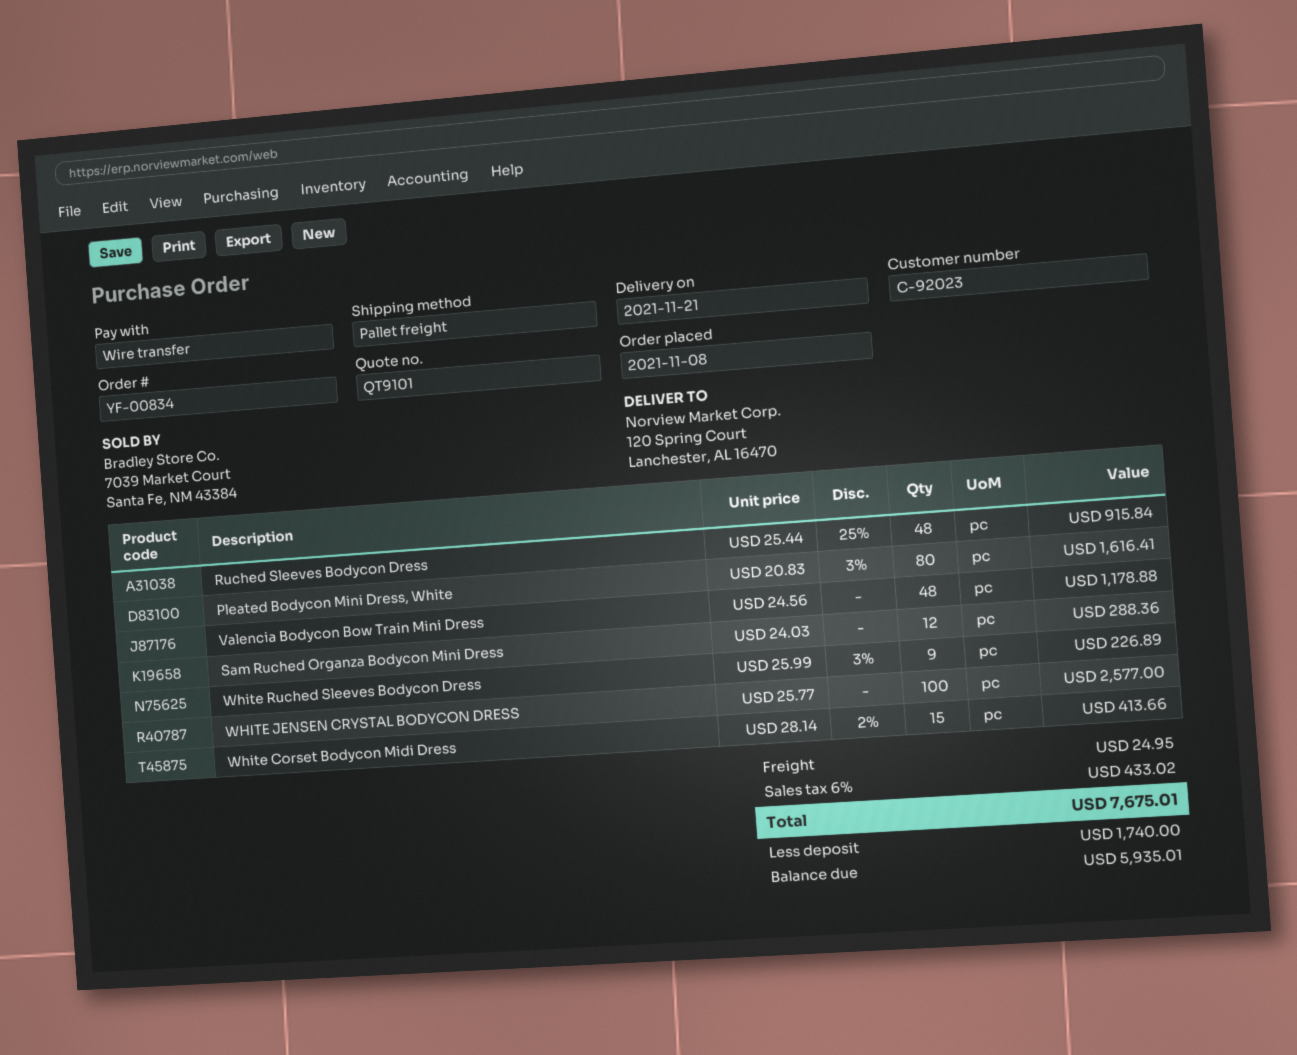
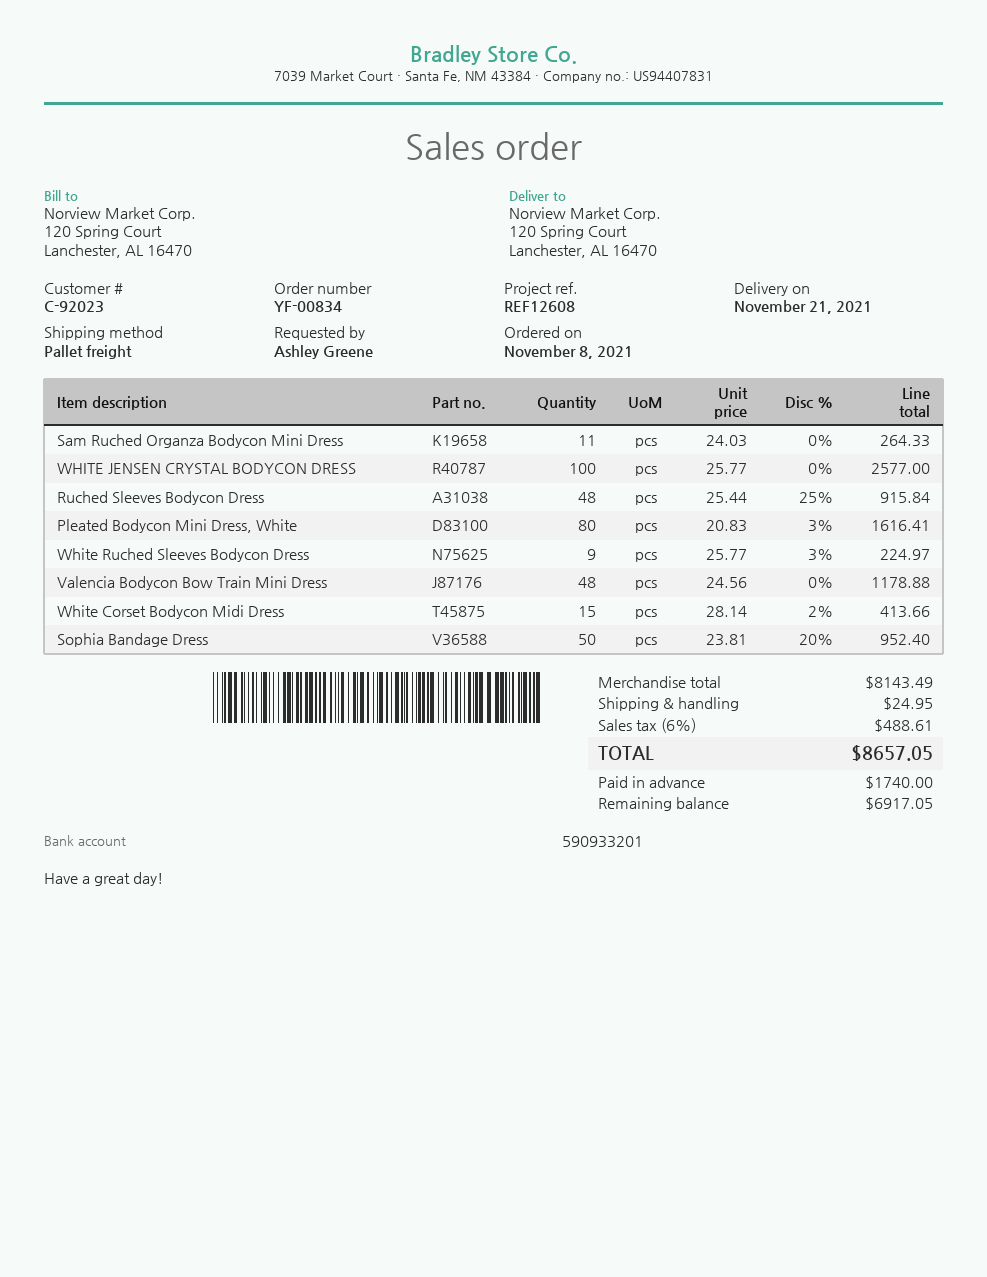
Sam Ruched Organza Bodycon Mini Dress: 12 x 24.03 = 288.36 -> 11 x 24.03 = 264.33
White Ruched Sleeves Bodycon Dress: 9 x 25.99 - 3% = 226.89 -> 9 x 25.77 - 3% = 224.97
Sophia Bandage Dress: none -> 50 x 23.81 - 20% = 952.40
tax: 6% = 433.02 -> 6% = 488.61
total: 7675.01 -> 8657.05
balance: 5935.01 -> 6917.05

